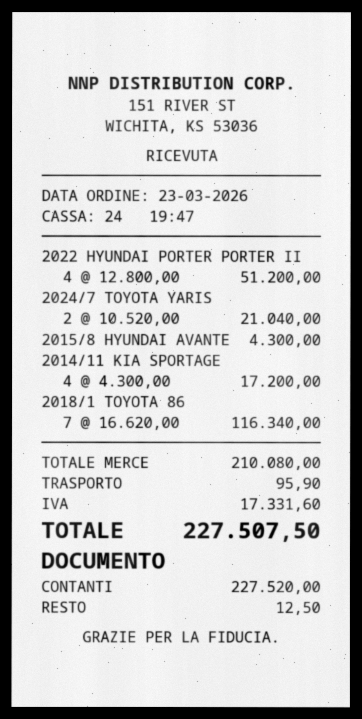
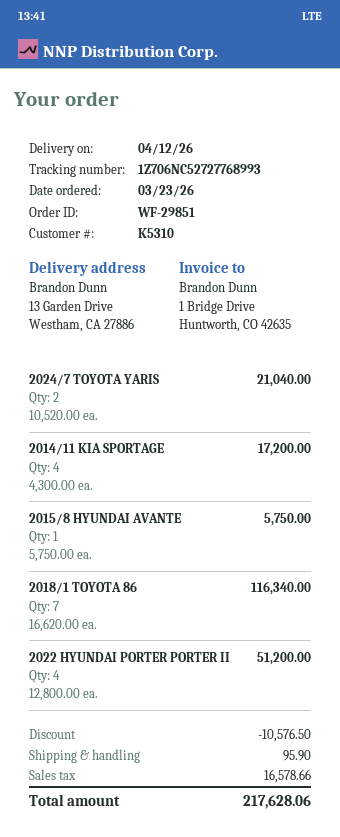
2015/8 HYUNDAI AVANTE: 1 x 4300.00 = 4300.00 -> 1 x 5750.00 = 5750.00
discount: none -> 10576.50
tax: 17331.60 -> 16578.66
total: 227507.50 -> 217628.06

